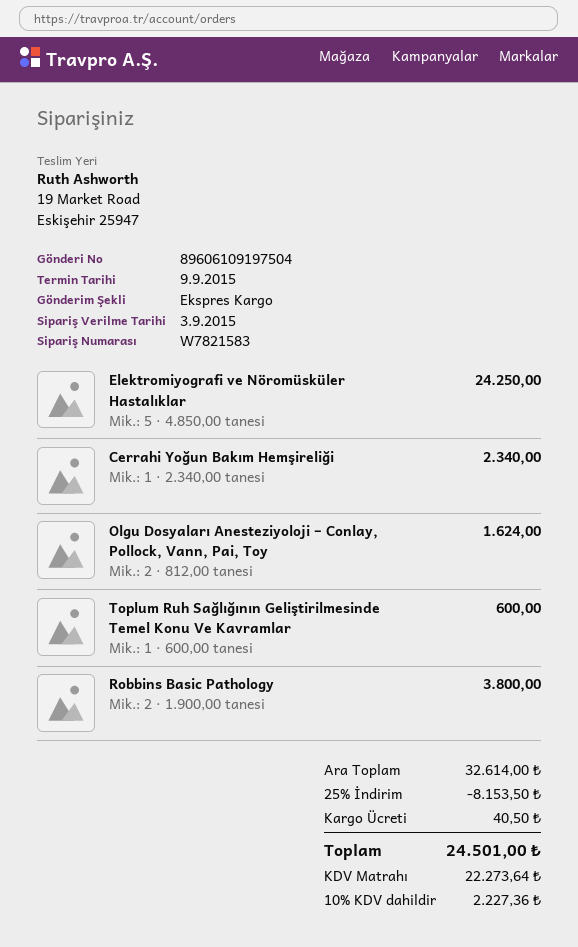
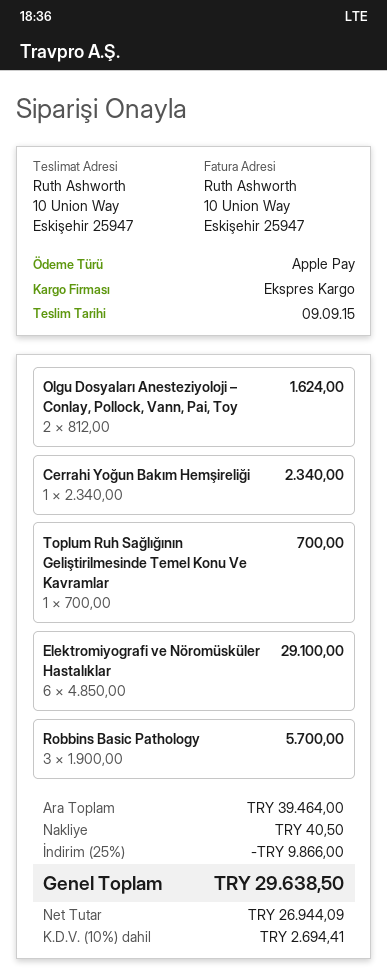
ship to: 19 Market Road, Eskişehir 25947 -> 10 Union Way, Eskişehir 25947
Elektromiyografi ve Nöromüsküler Hastalıklar: 5 x 4850.00 = 24250.00 -> 6 x 4850.00 = 29100.00
Toplum Ruh Sağlığının Geliştirilmesinde Temel Konu Ve Kavramlar: 1 x 600.00 = 600.00 -> 1 x 700.00 = 700.00
Robbins Basic Pathology: 2 x 1900.00 = 3800.00 -> 3 x 1900.00 = 5700.00
subtotal: 32614.00 -> 39464.00
discount: 25% = 8153.50 -> 25% = 9866.00
net: 22273.64 -> 26944.09
tax: 10% = 2227.36 -> 10% = 2694.41
total: 24501.00 -> 29638.50

